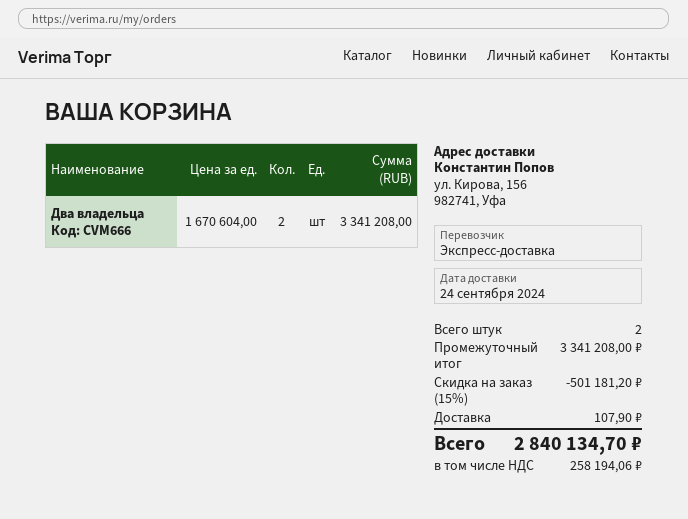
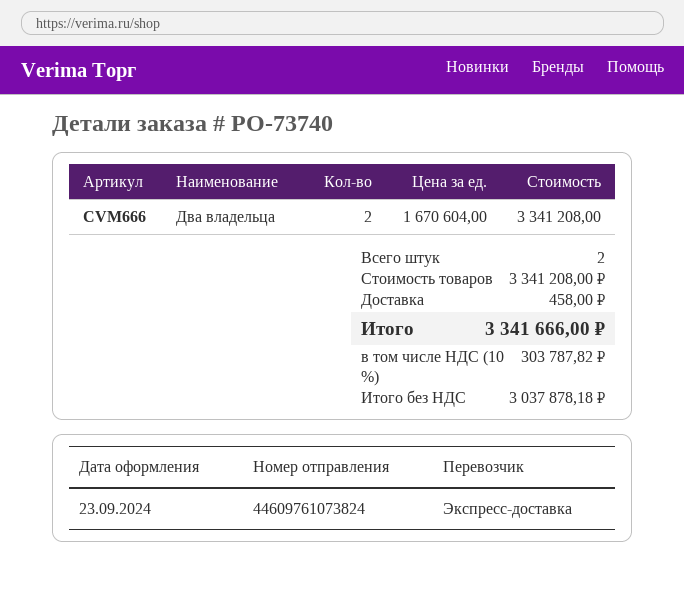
discount: 15% = 501181.20 -> none
shipping: 107.90 -> 458.00
tax: 258194.06 -> 303787.82
total: 2840134.70 -> 3341666.00

